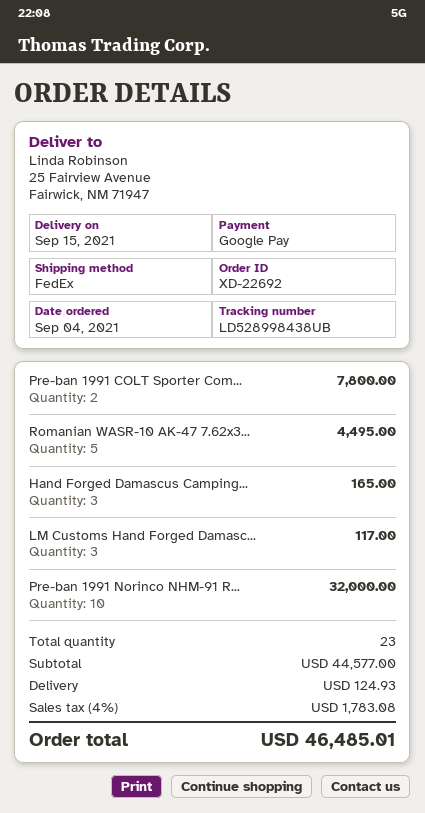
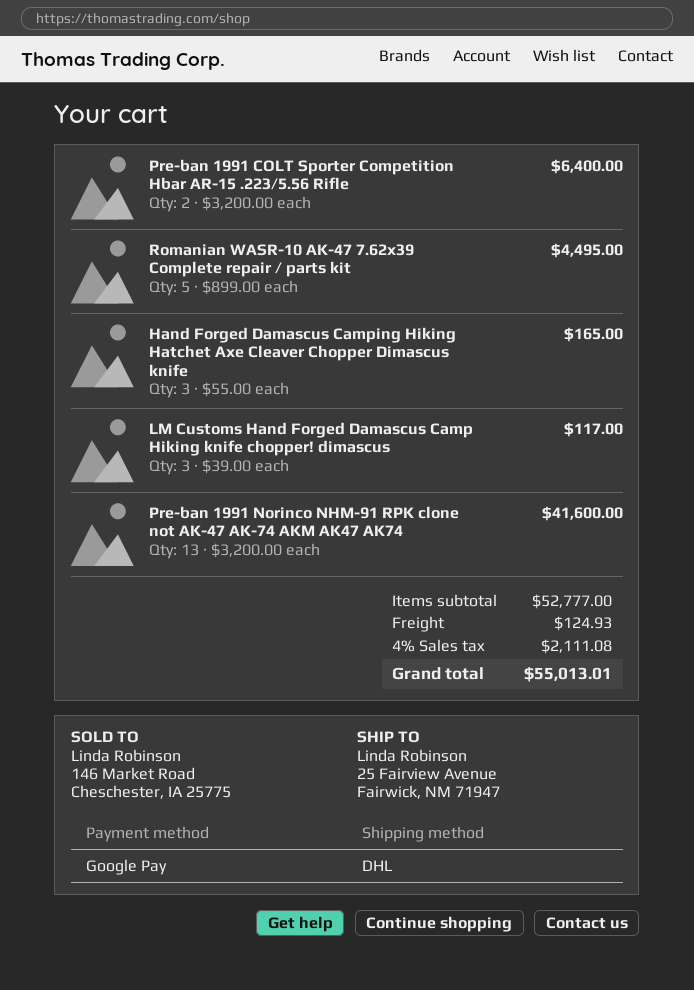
shipping method: FedEx -> DHL
Pre-ban 1991 COLT Sporter Com...: 2 for 7800.00 -> 2 for 6400.00
Pre-ban 1991 Norinco NHM-91 R...: 10 for 32000.00 -> 13 for 41600.00
subtotal: 44577.00 -> 52777.00
tax: 4% = 1783.08 -> 4% = 2111.08
total: 46485.01 -> 55013.01

